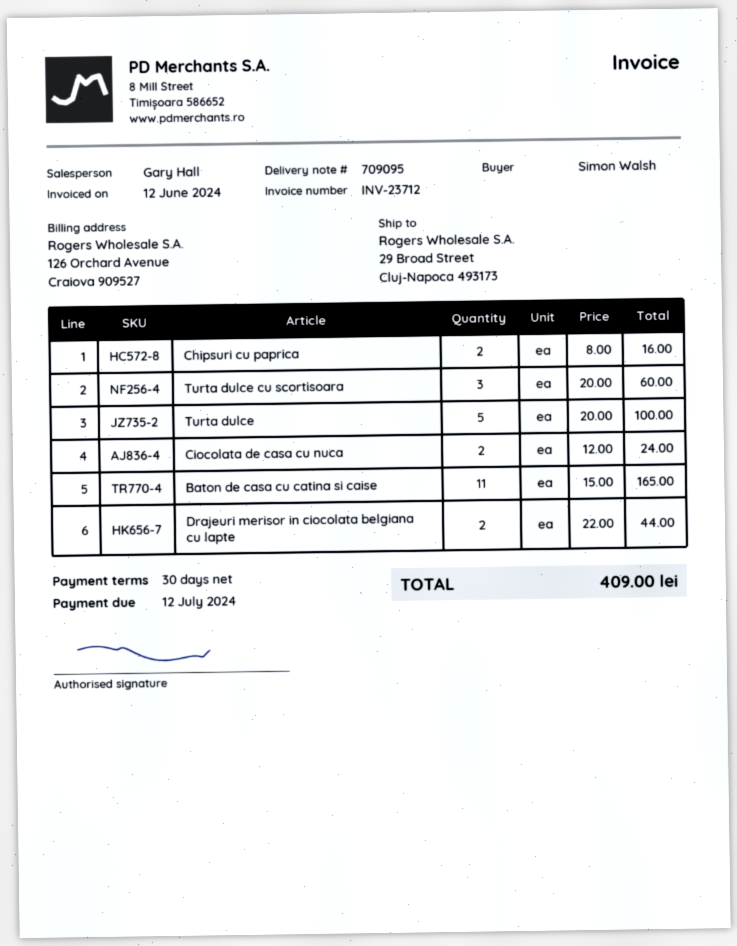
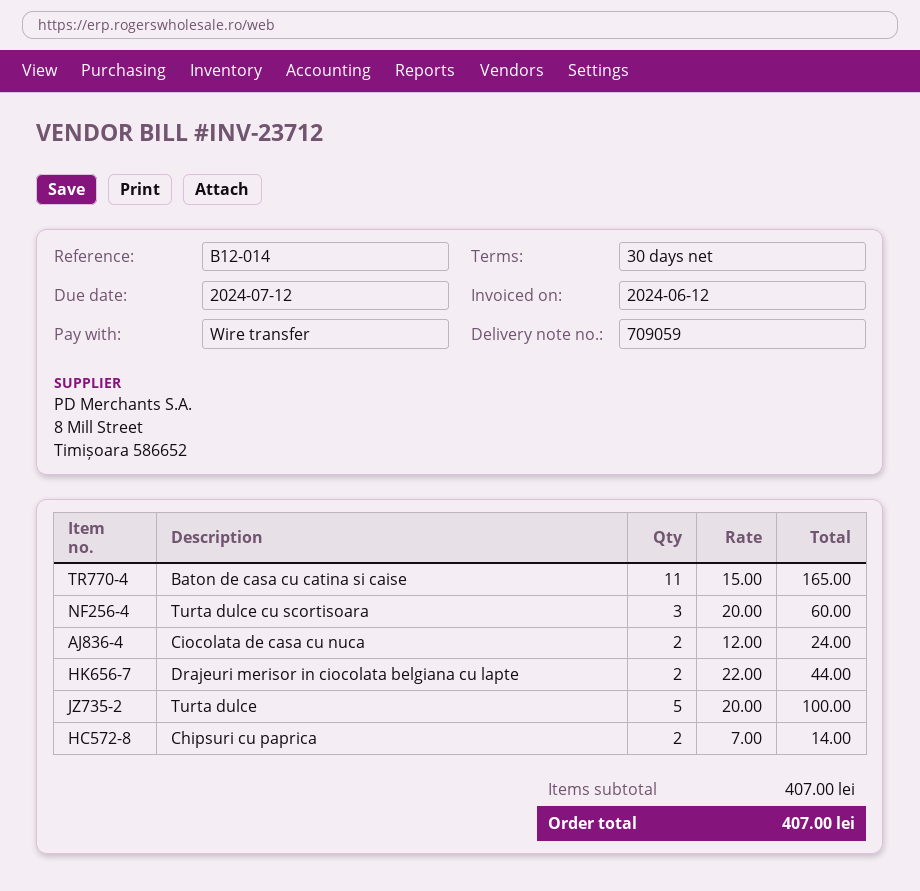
delivery note number: 709095 -> 709059
Chipsuri cu paprica: 2 x 8.00 = 16.00 -> 2 x 7.00 = 14.00
total: 409.00 -> 407.00

